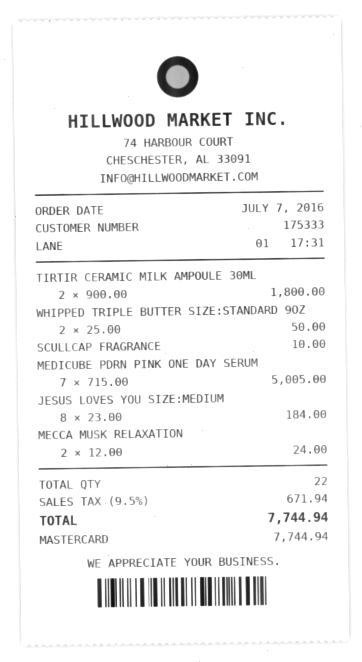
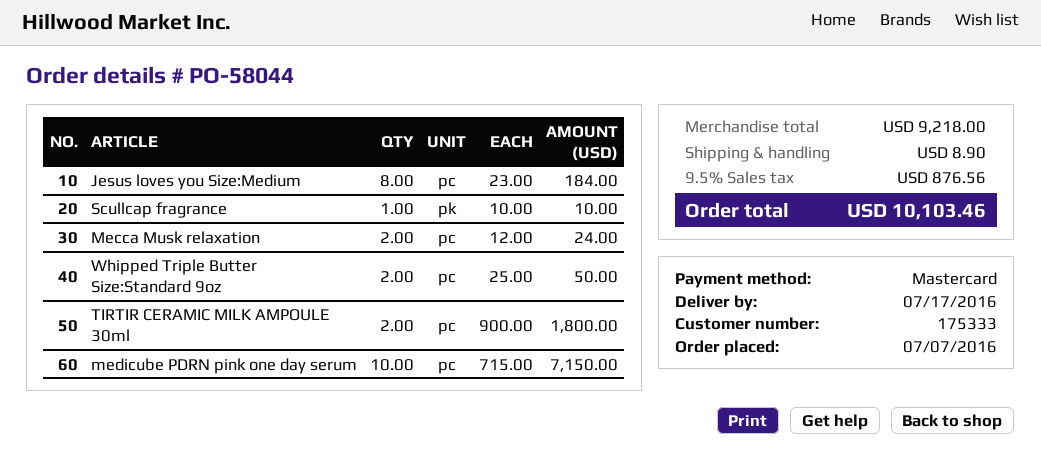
MEDICUBE PDRN PINK ONE DAY SERUM: 7 x 715.00 = 5005.00 -> 10 x 715.00 = 7150.00
shipping: none -> 8.90
tax: 9.5% = 671.94 -> 9.5% = 876.56
total: 7744.94 -> 10103.46

